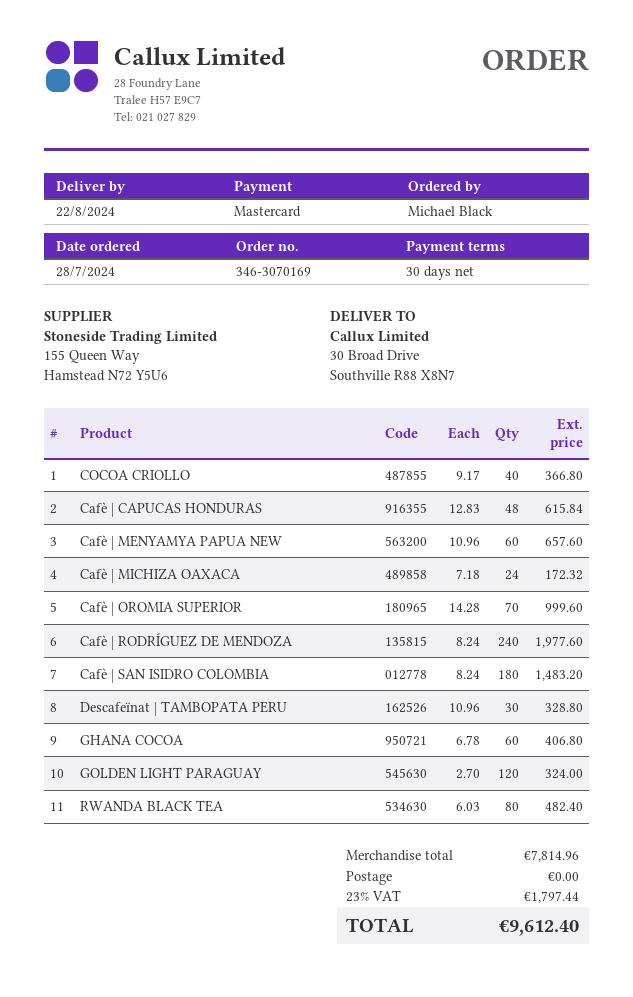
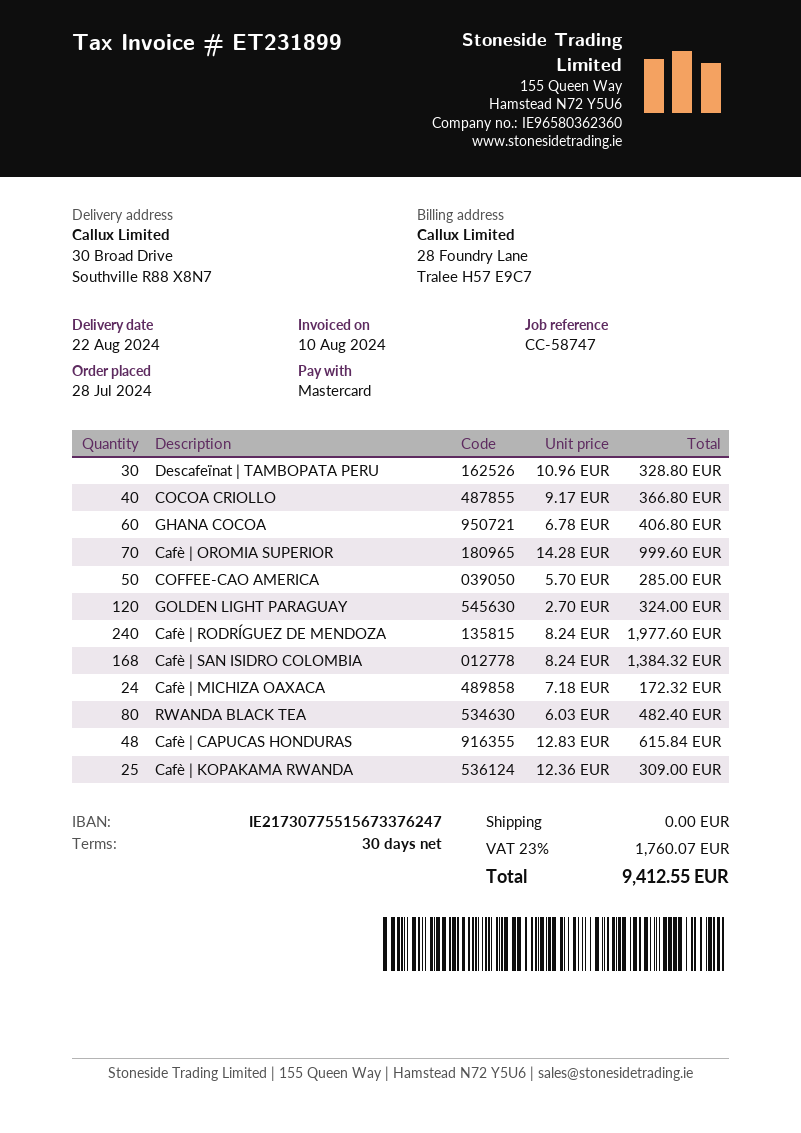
Cafè | MENYAMYA PAPUA NEW: 60 x 10.96 = 657.60 -> none
Cafè | SAN ISIDRO COLOMBIA: 180 x 8.24 = 1483.20 -> 168 x 8.24 = 1384.32
COFFEE-CAO AMERICA: none -> 50 x 5.70 = 285.00
Cafè | KOPAKAMA RWANDA: none -> 25 x 12.36 = 309.00
tax: 23% = 1797.44 -> 23% = 1760.07
total: 9612.40 -> 9412.55

